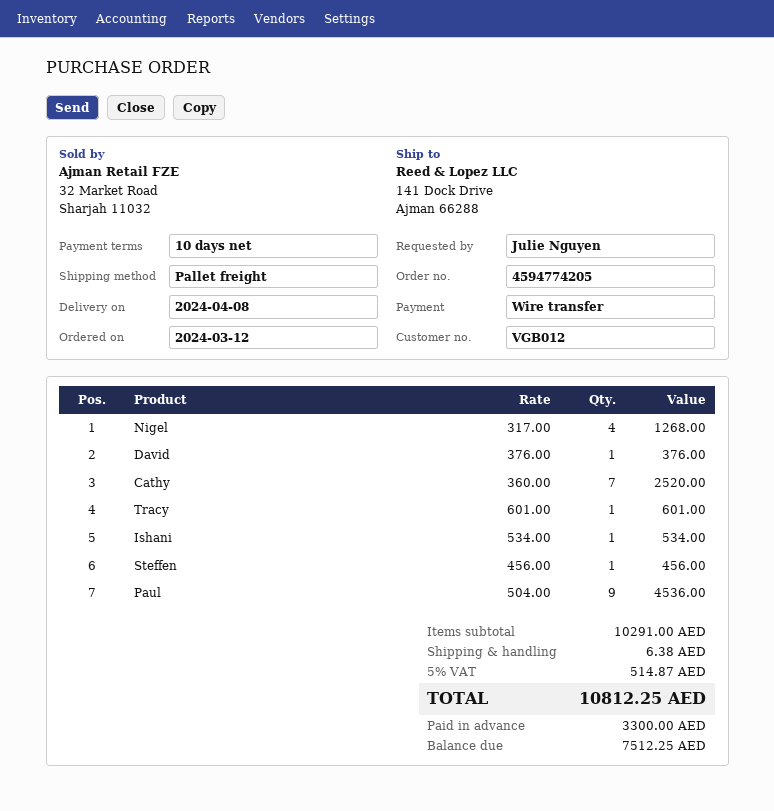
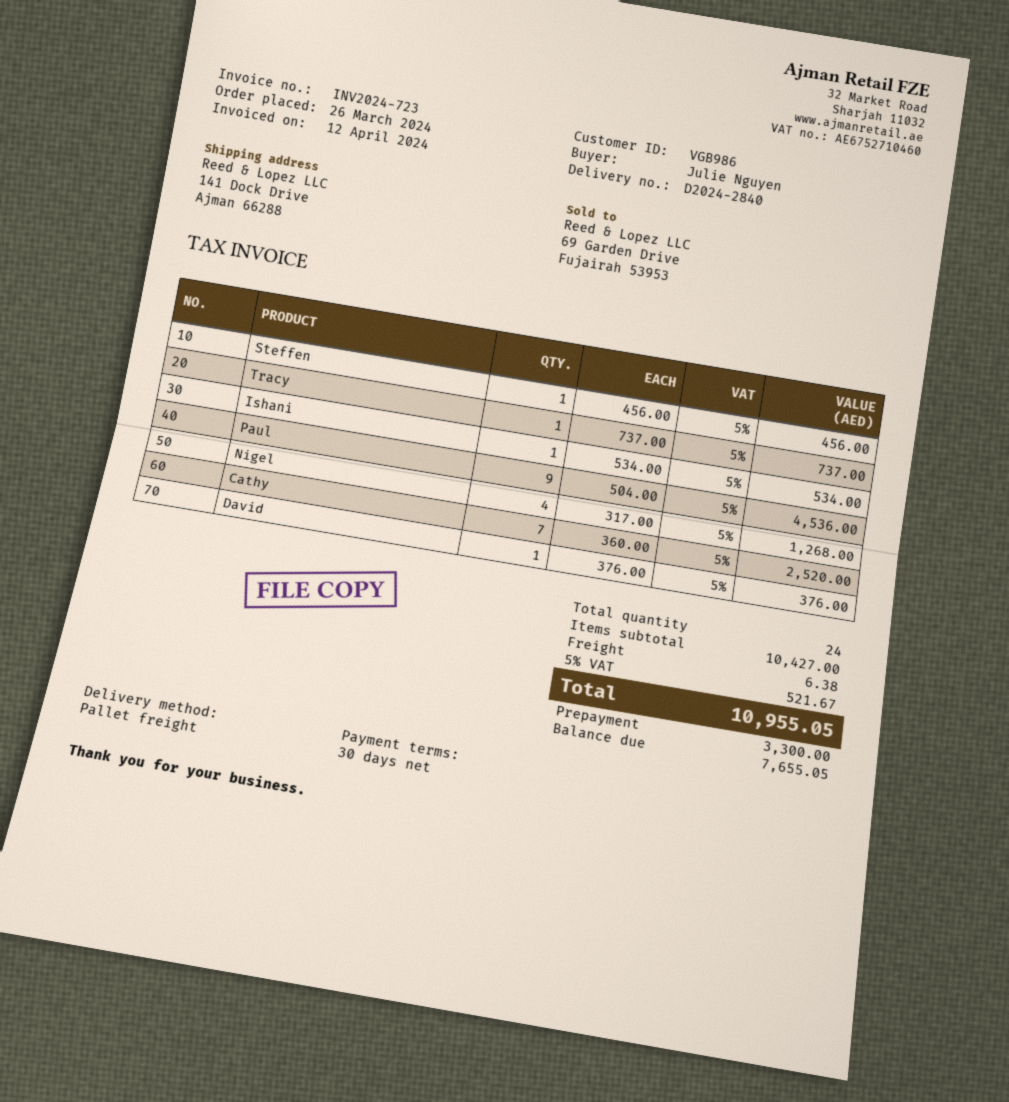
order date: 2024-03-12 -> 2024-03-26
payment terms: 10 days -> 30 days
customer number: VGB012 -> VGB986
Tracy: 1 x 601.00 = 601.00 -> 1 x 737.00 = 737.00
subtotal: 10291.00 -> 10427.00
tax: 5% = 514.87 -> 5% = 521.67
total: 10812.25 -> 10955.05
balance: 7512.25 -> 7655.05

